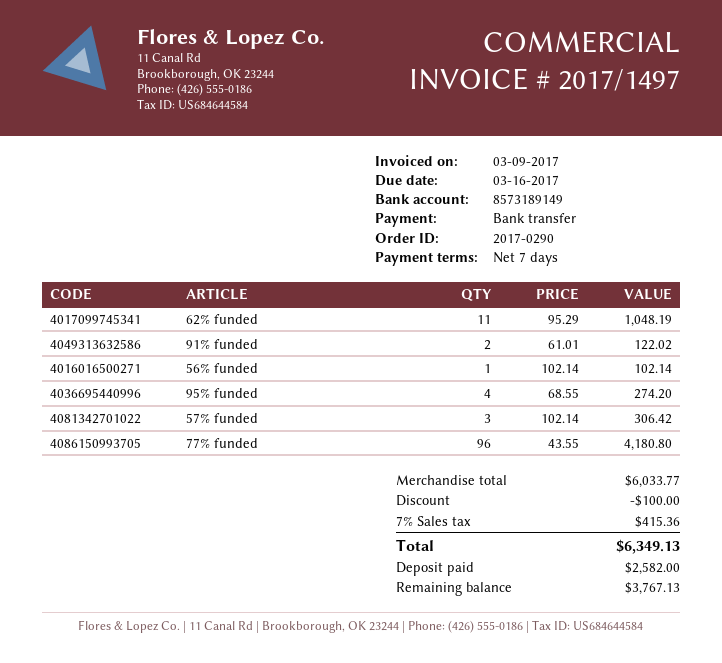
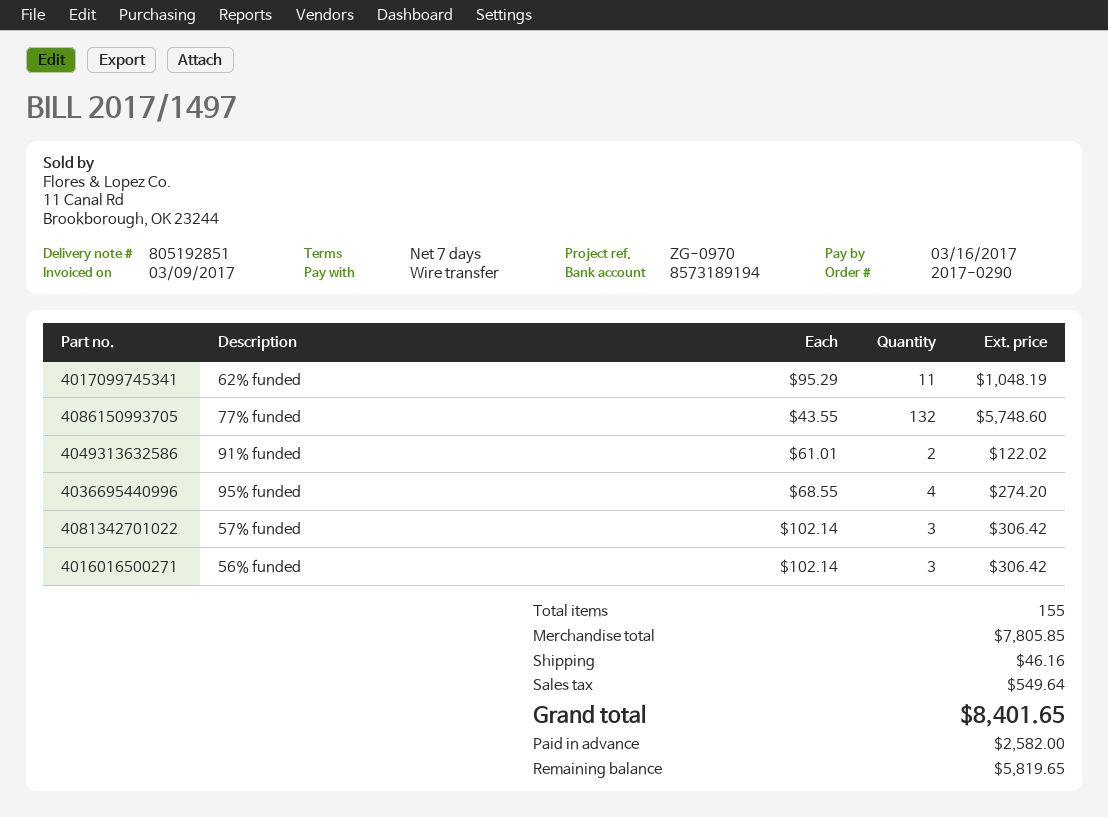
bank account: 8573189149 -> 8573189194
56% funded: 1 x 102.14 = 102.14 -> 3 x 102.14 = 306.42
77% funded: 96 x 43.55 = 4180.80 -> 132 x 43.55 = 5748.60
subtotal: 6033.77 -> 7805.85
discount: 100.00 -> none
shipping: none -> 46.16
tax: 415.36 -> 549.64
total: 6349.13 -> 8401.65
balance: 3767.13 -> 5819.65

